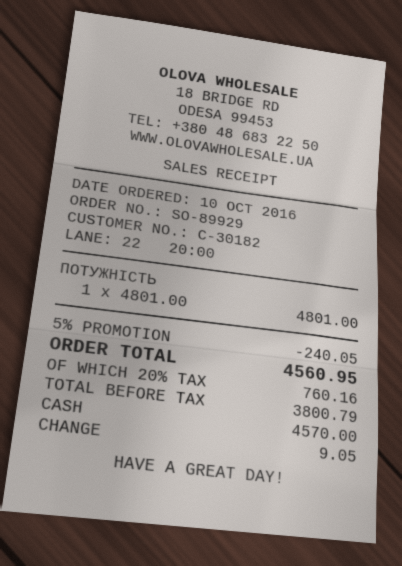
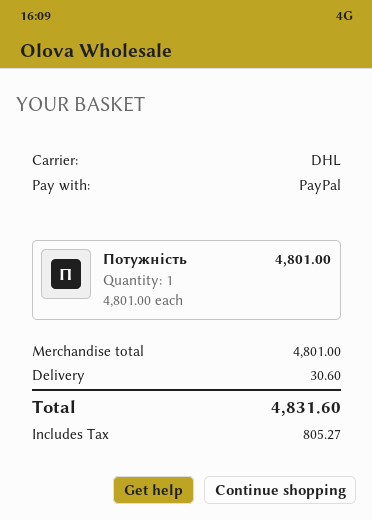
payment method: cash -> PayPal
discount: 5% = 240.05 -> none
shipping: none -> 30.60
tax: 760.16 -> 805.27
total: 4560.95 -> 4831.60

